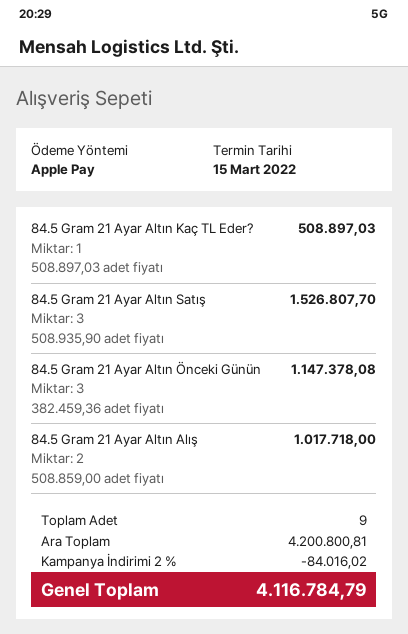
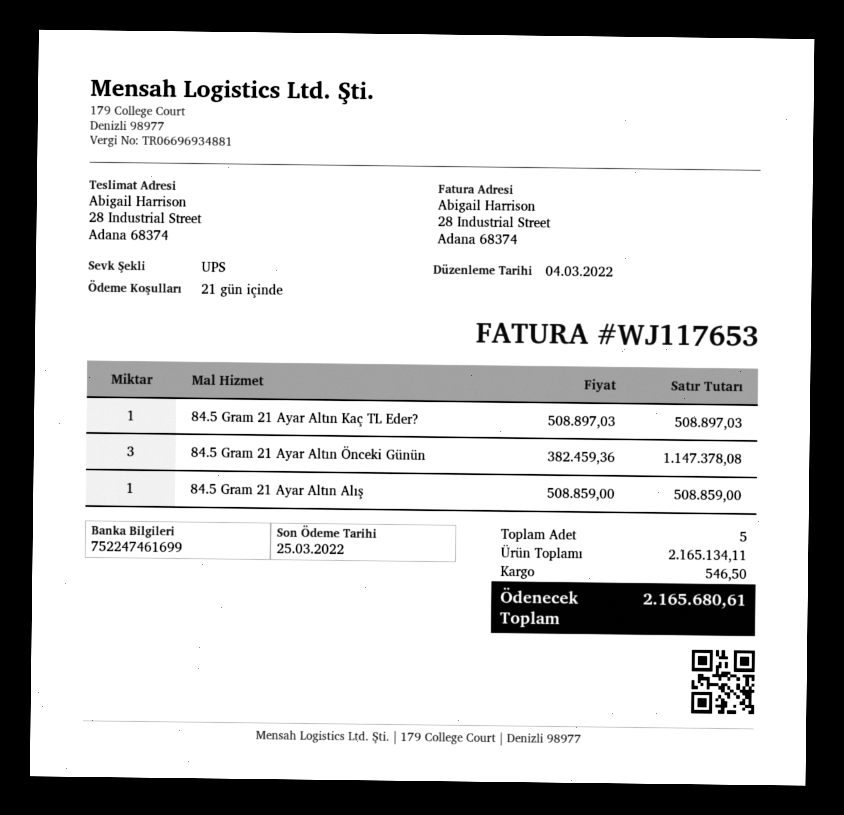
84.5 Gram 21 Ayar Altın Satış: 3 x 508935.90 = 1526807.70 -> none
84.5 Gram 21 Ayar Altın Alış: 2 x 508859.00 = 1017718.00 -> 1 x 508859.00 = 508859.00
total quantity: 9 -> 5
subtotal: 4200800.81 -> 2165134.11
discount: 2% = 84016.02 -> none
shipping: none -> 546.50
total: 4116784.79 -> 2165680.61

